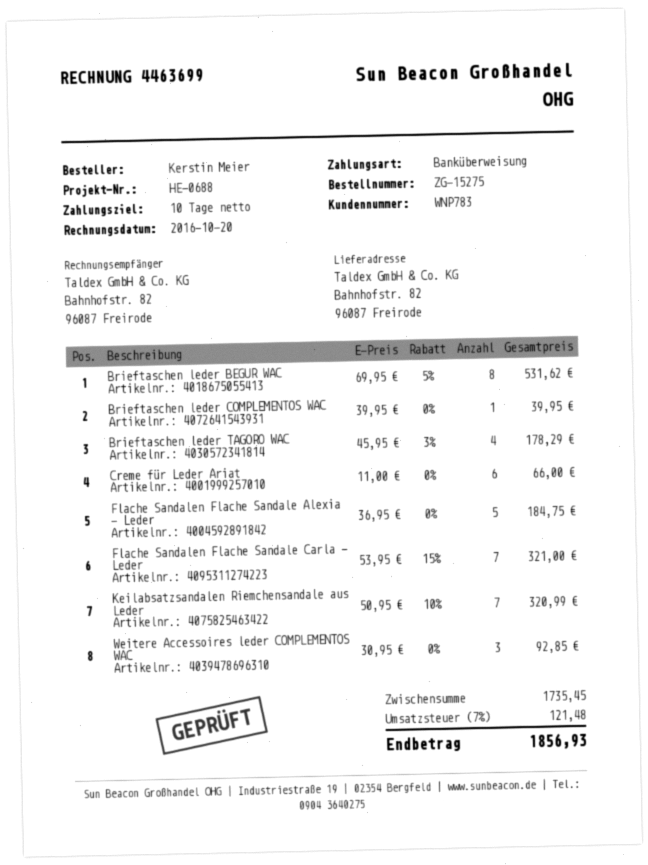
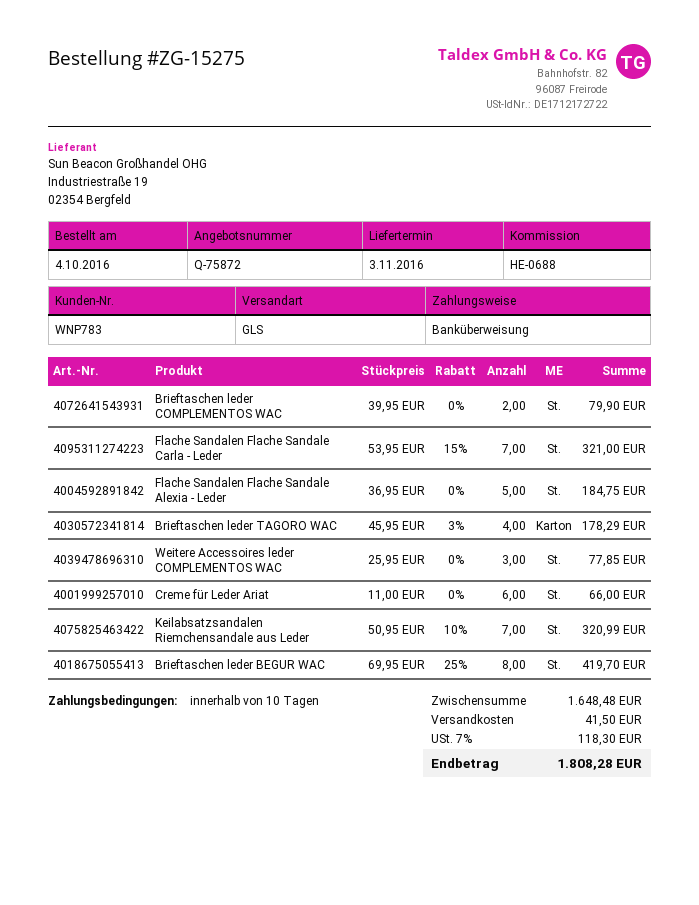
Brieftaschen leder BEGUR WAC: 8 x 69.95 - 5% = 531.62 -> 8 x 69.95 - 25% = 419.70
Brieftaschen leder COMPLEMENTOS WAC: 1 x 39.95 = 39.95 -> 2 x 39.95 = 79.90
Weitere Accessoires leder COMPLEMENTOS WAC: 3 x 30.95 = 92.85 -> 3 x 25.95 = 77.85
subtotal: 1735.45 -> 1648.48
shipping: none -> 41.50
tax: 7% = 121.48 -> 7% = 118.30
total: 1856.93 -> 1808.28

